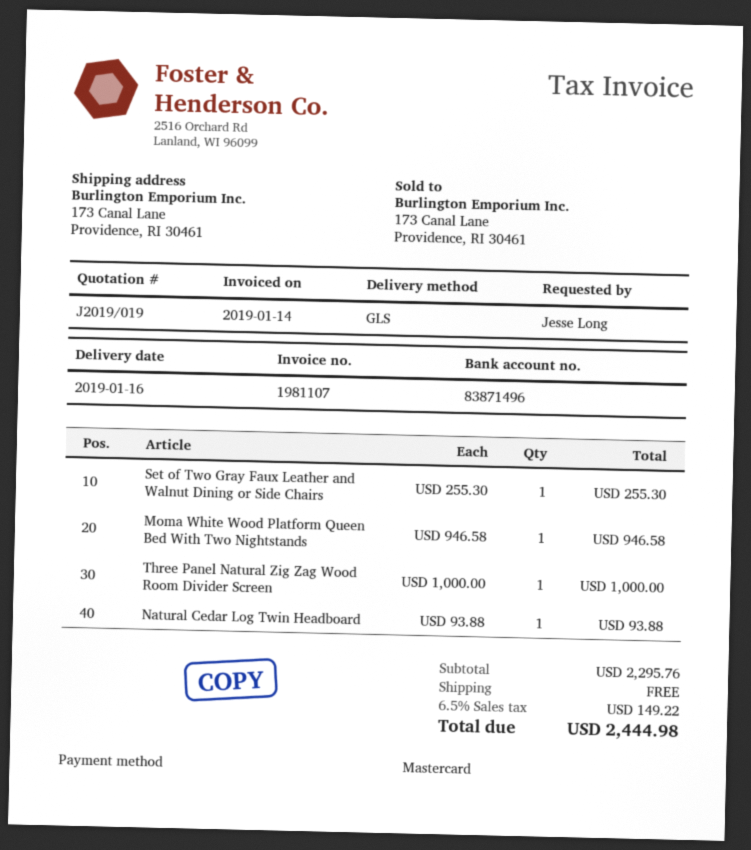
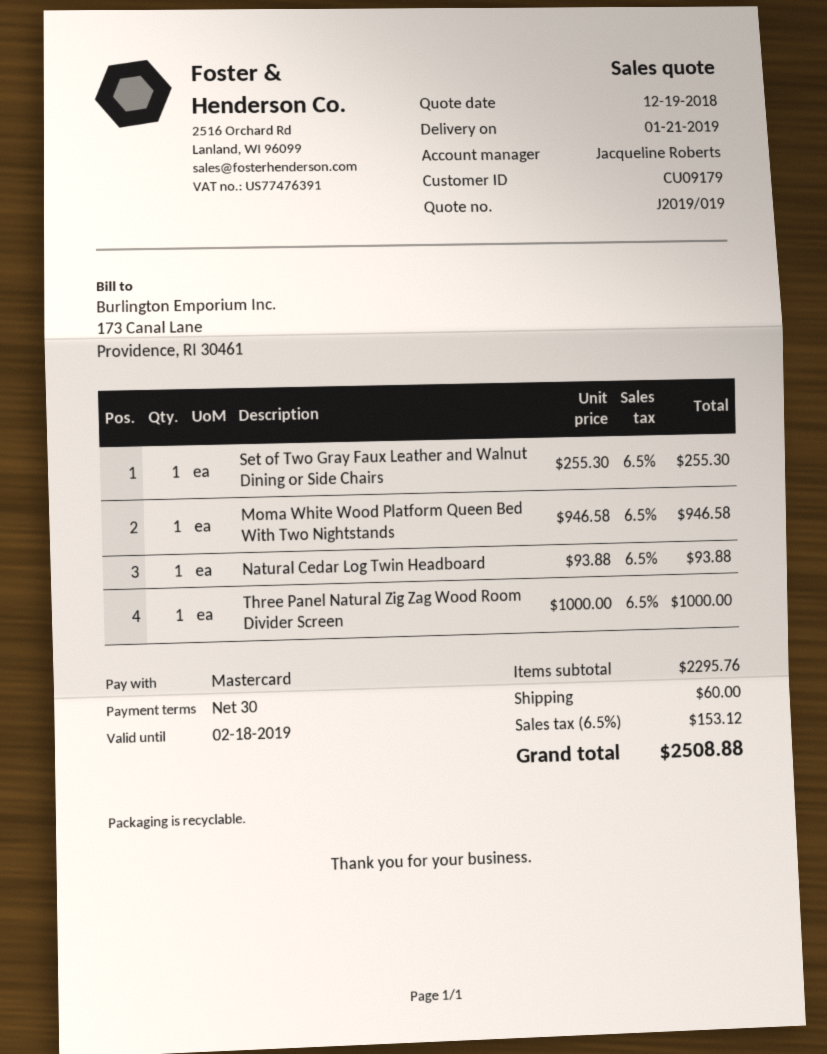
delivery date: 2019-01-16 -> 2019-01-21
shipping: 0.00 -> 60.00
tax: 6.5% = 149.22 -> 6.5% = 153.12
total: 2444.98 -> 2508.88

